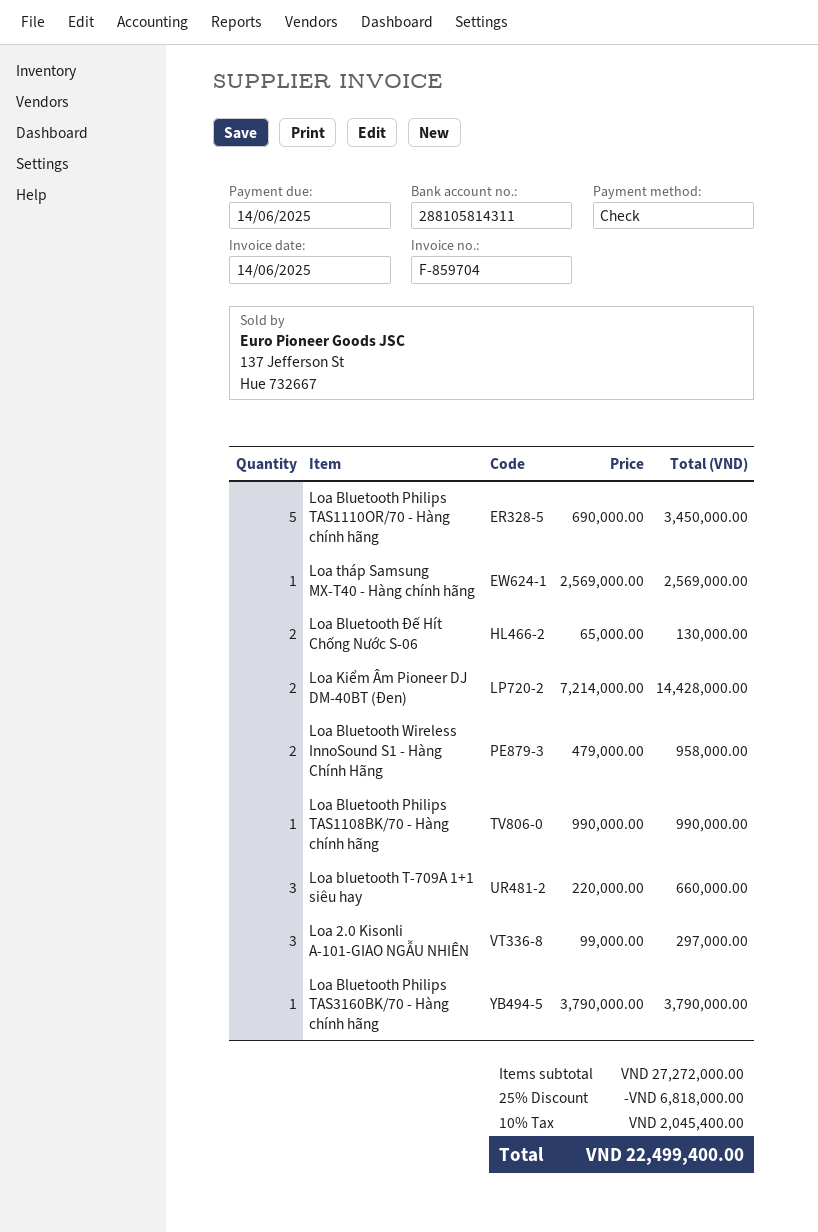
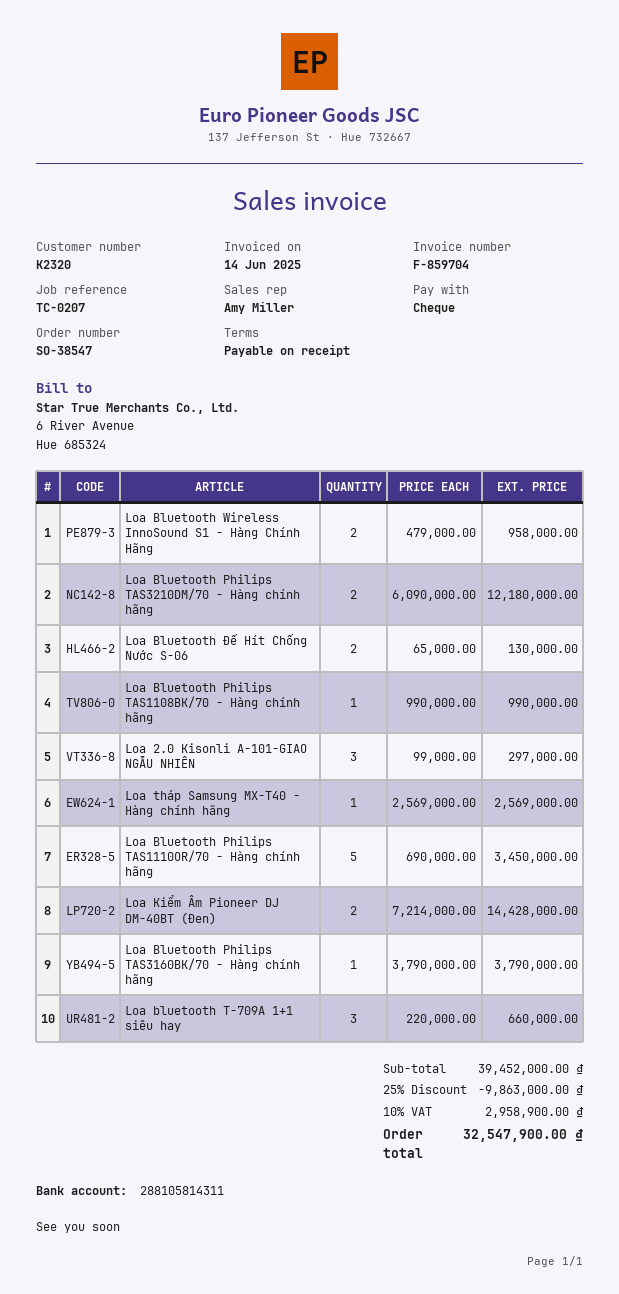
Loa Bluetooth Philips TAS3210DM/70 - Hàng chính hãng: none -> 2 x 6090000.00 = 12180000.00
subtotal: 27272000.00 -> 39452000.00
discount: 25% = 6818000.00 -> 25% = 9863000.00
tax: 10% = 2045400.00 -> 10% = 2958900.00
total: 22499400.00 -> 32547900.00

